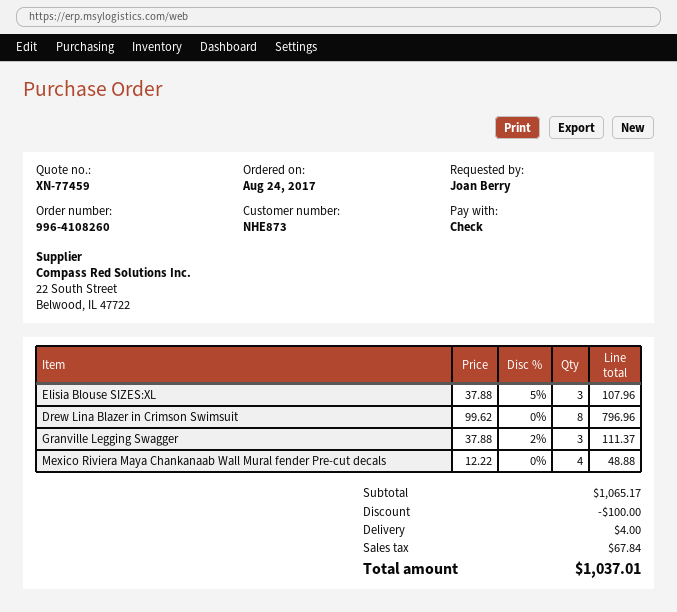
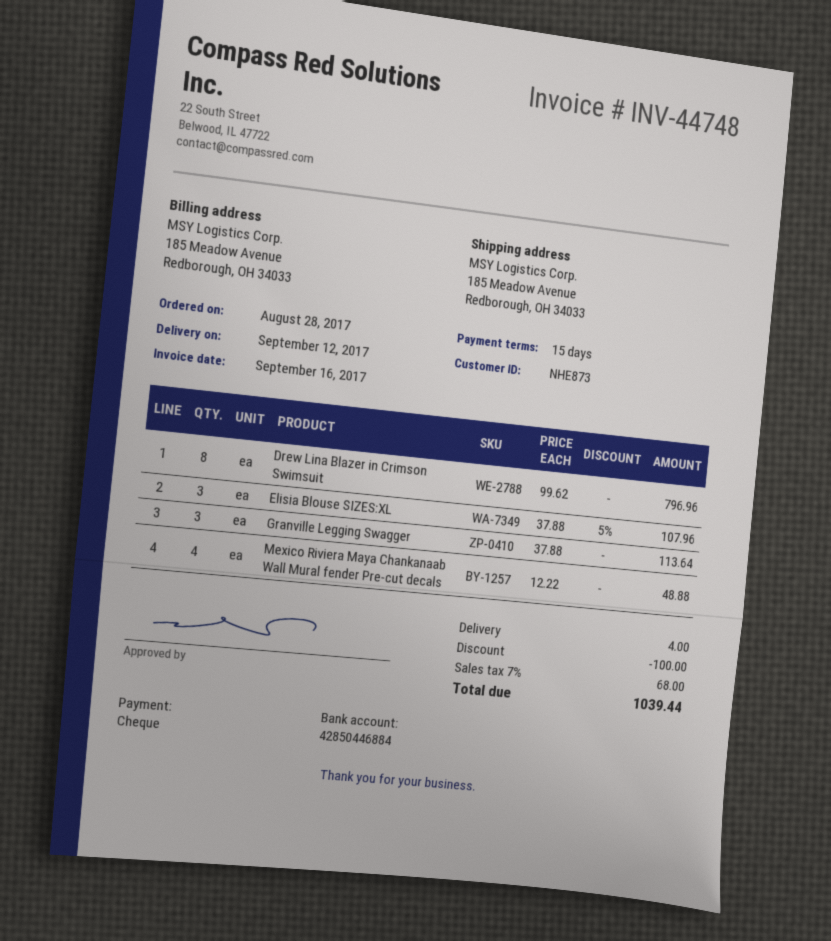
order date: 2017-08-24 -> 2017-08-28
Granville Legging Swagger: 3 x 37.88 - 2% = 111.37 -> 3 x 37.88 = 113.64
tax: 67.84 -> 68.00
total: 1037.01 -> 1039.44

